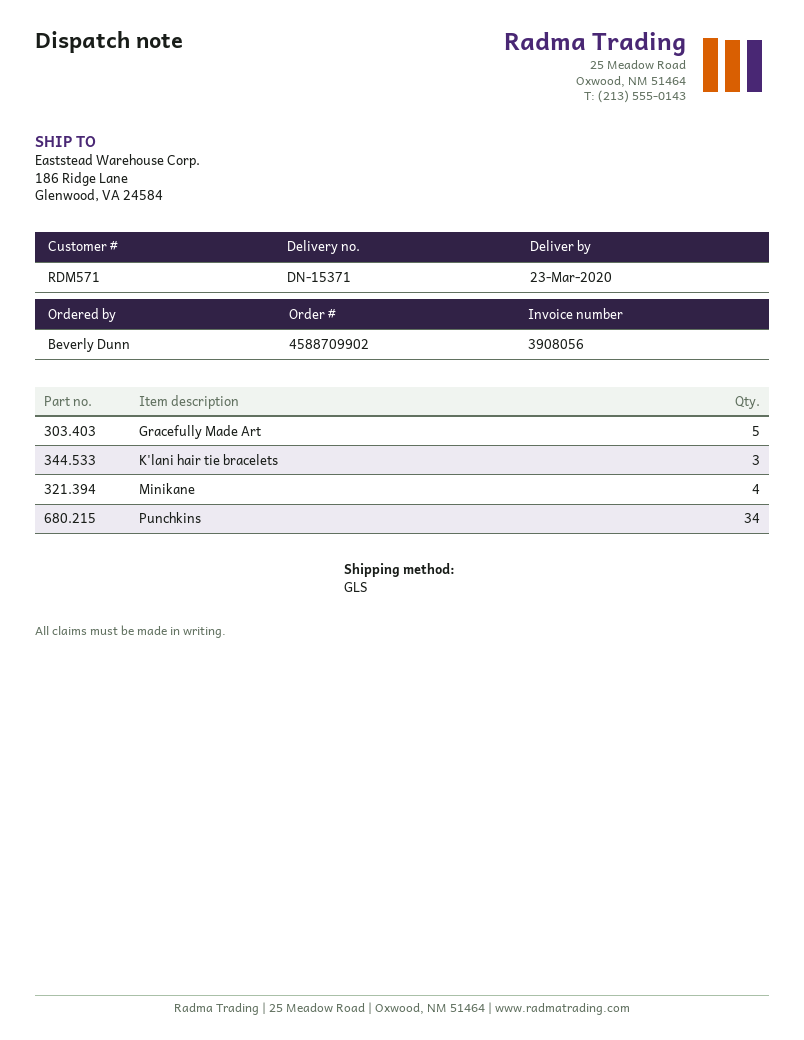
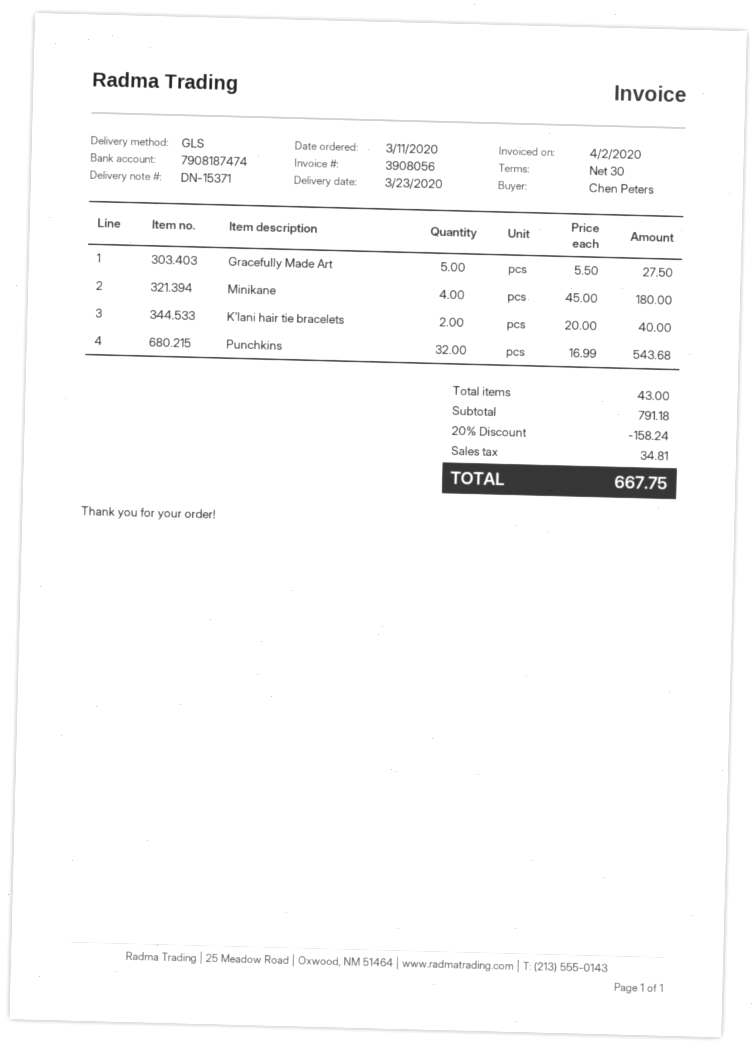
ordered by: Beverly Dunn -> Chen Peters
K'lani hair tie bracelets: 3 -> 2
Punchkins: 34 -> 32

